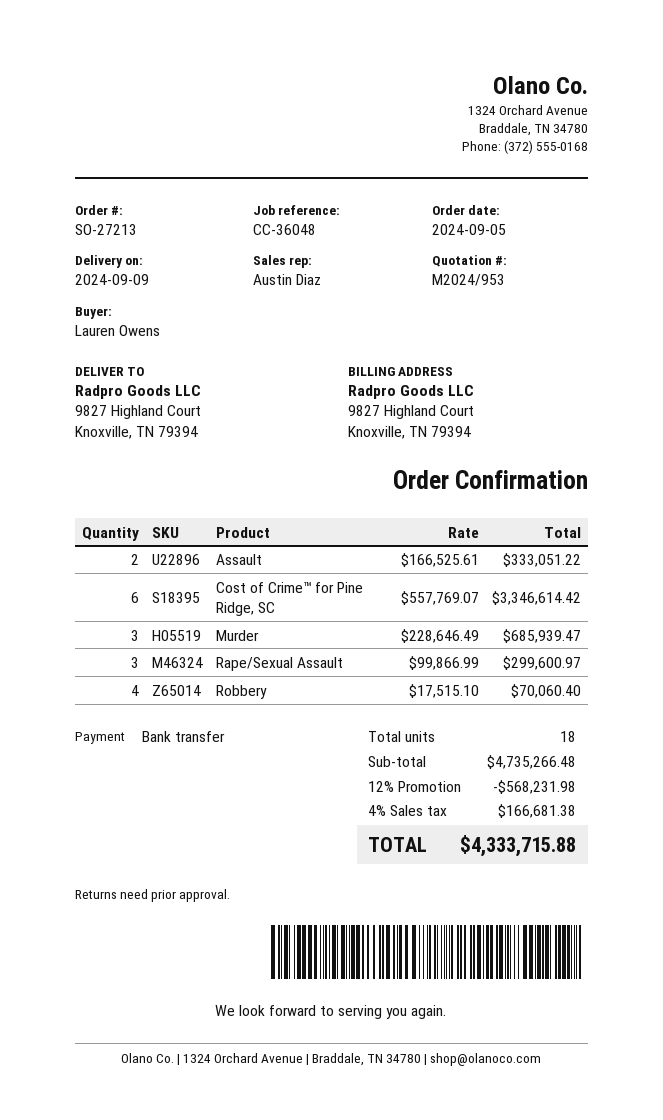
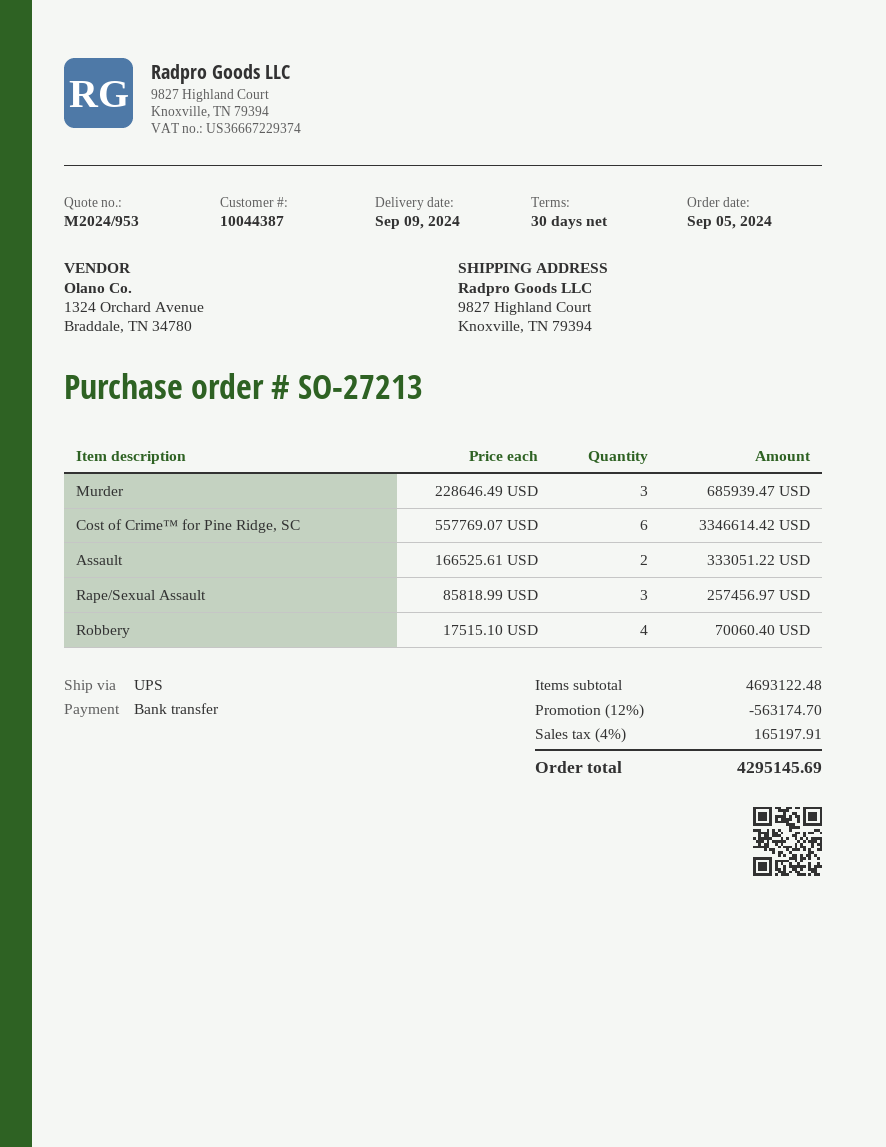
Rape/Sexual Assault: 3 x 99866.99 = 299600.97 -> 3 x 85818.99 = 257456.97
subtotal: 4735266.48 -> 4693122.48
discount: 12% = 568231.98 -> 12% = 563174.70
tax: 4% = 166681.38 -> 4% = 165197.91
total: 4333715.88 -> 4295145.69

